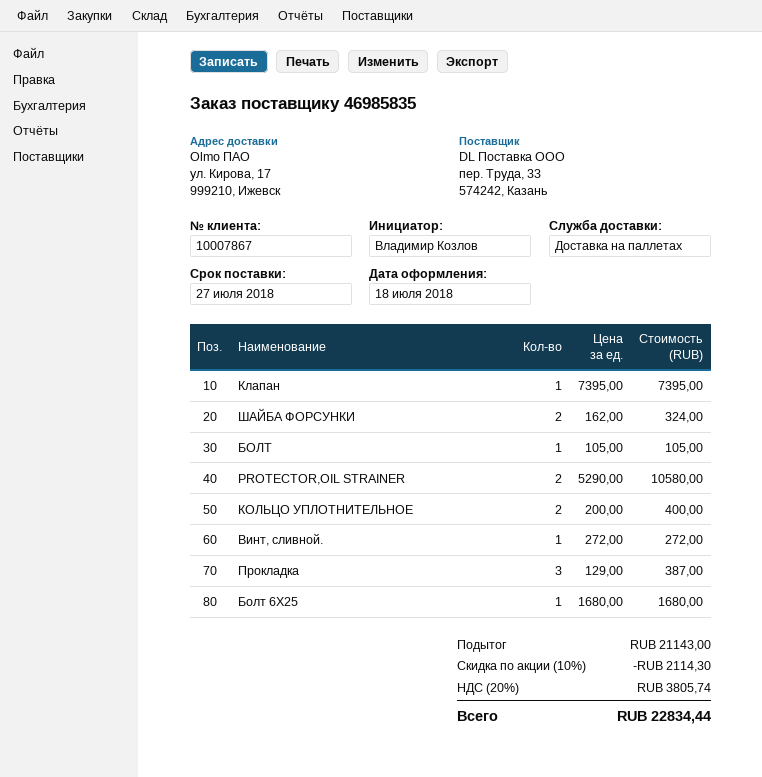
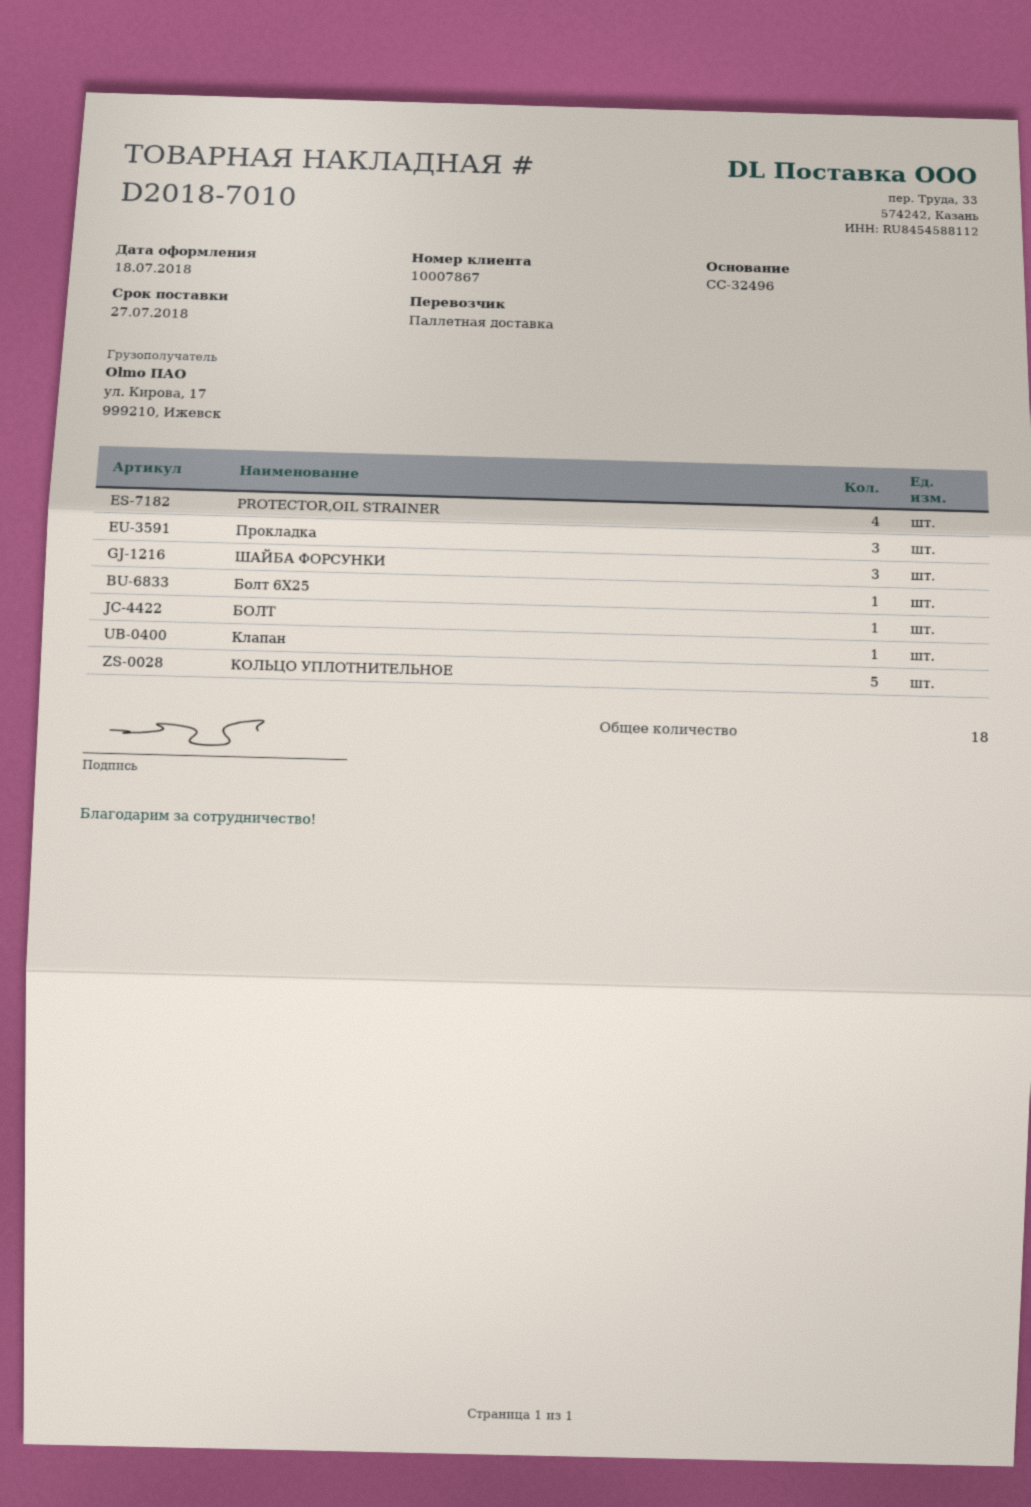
ШАЙБА ФОРСУНКИ: 2 -> 3
PROTECTOR,OIL STRAINER: 2 -> 4
КОЛЬЦО УПЛОТНИТЕЛЬНОЕ: 2 -> 5
Винт, сливной.: 1 -> none

